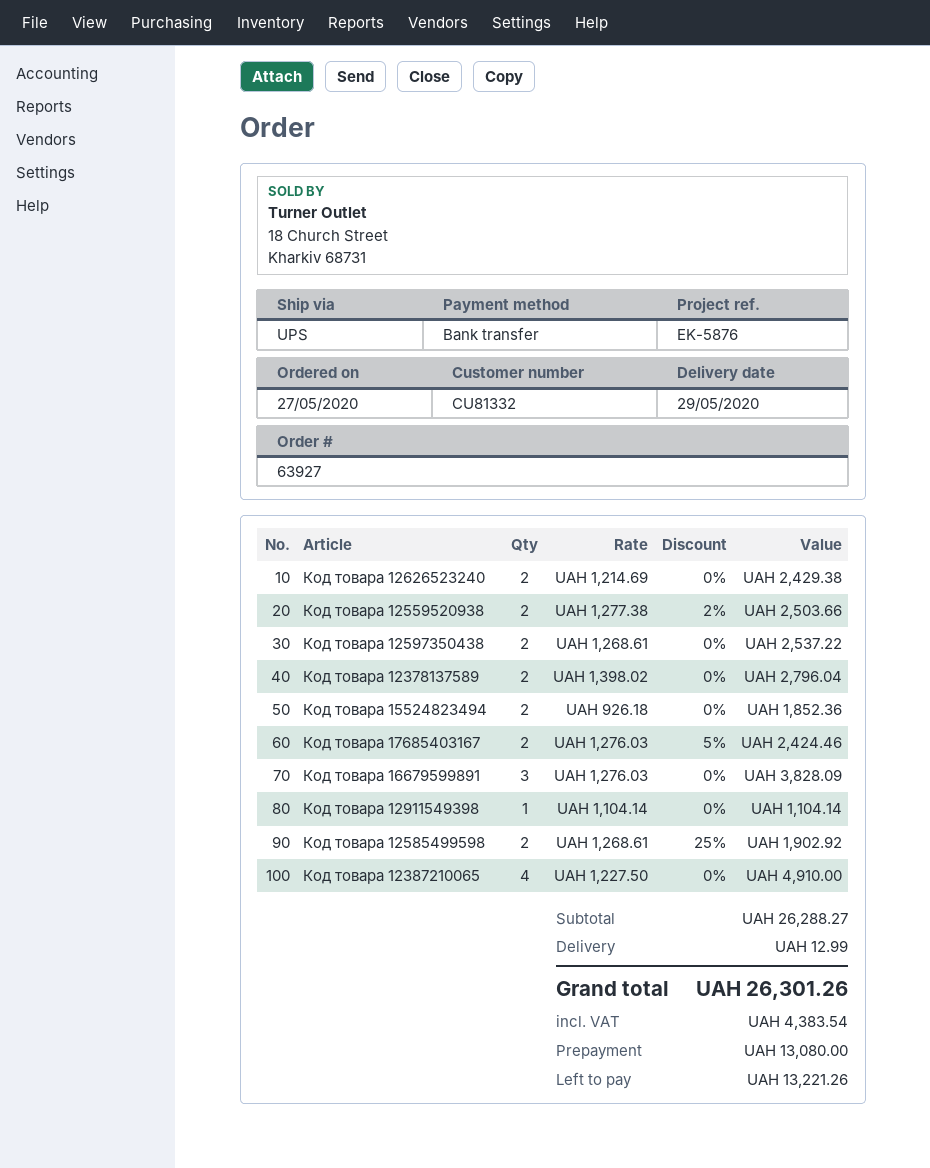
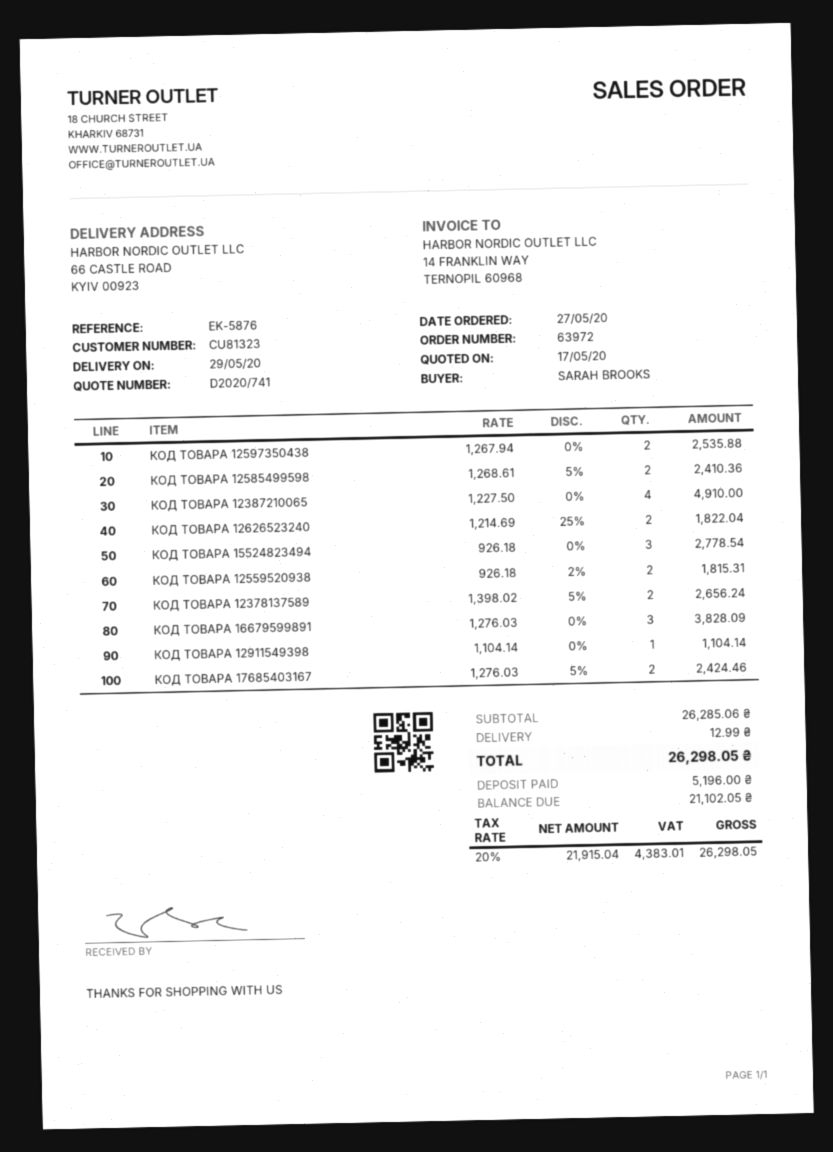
order number: 63927 -> 63972
customer number: CU81332 -> CU81323
Код товара 12626523240: 2 x 1214.69 = 2429.38 -> 2 x 1214.69 - 25% = 1822.04
Код товара 12559520938: 2 x 1277.38 - 2% = 2503.66 -> 2 x 926.18 - 2% = 1815.31
Код товара 12597350438: 2 x 1268.61 = 2537.22 -> 2 x 1267.94 = 2535.88
Код товара 12378137589: 2 x 1398.02 = 2796.04 -> 2 x 1398.02 - 5% = 2656.24
Код товара 15524823494: 2 x 926.18 = 1852.36 -> 3 x 926.18 = 2778.54
Код товара 12585499598: 2 x 1268.61 - 25% = 1902.92 -> 2 x 1268.61 - 5% = 2410.36
subtotal: 26288.27 -> 26285.06
tax: 4383.54 -> 4383.01
total: 26301.26 -> 26298.05
deposit: 13080.00 -> 5196.00
balance: 13221.26 -> 21102.05

